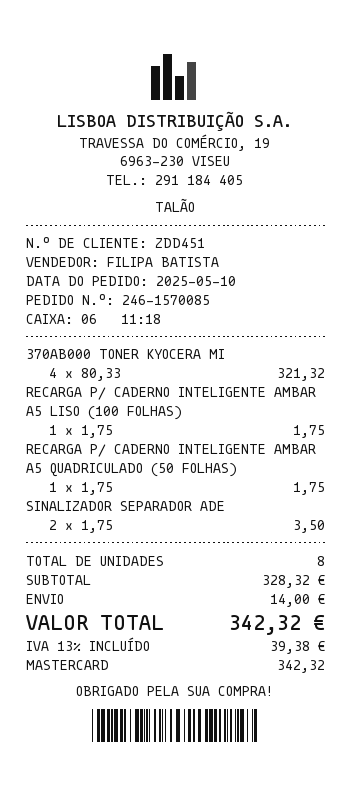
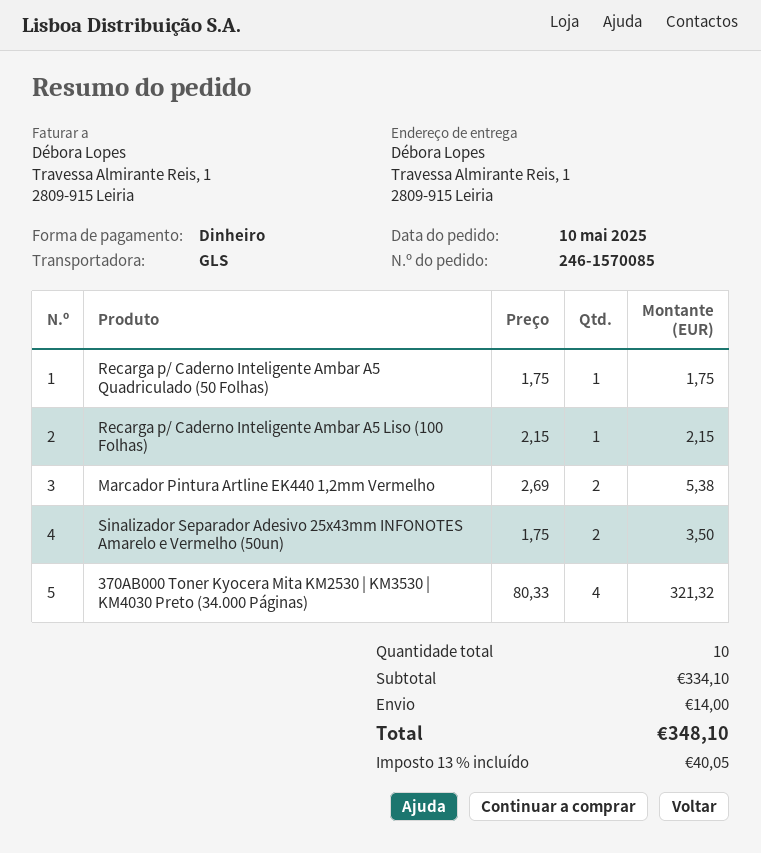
payment method: Mastercard -> cash
RECARGA P/ CADERNO INTELIGENTE AMBAR A5 LISO (100 FOLHAS): 1 x 1.75 = 1.75 -> 1 x 2.15 = 2.15
Marcador Pintura Artline EK440 1,2mm Vermelho: none -> 2 x 2.69 = 5.38
total quantity: 8 -> 10
subtotal: 328.32 -> 334.10
tax: 13% = 39.38 -> 13% = 40.05
total: 342.32 -> 348.10

